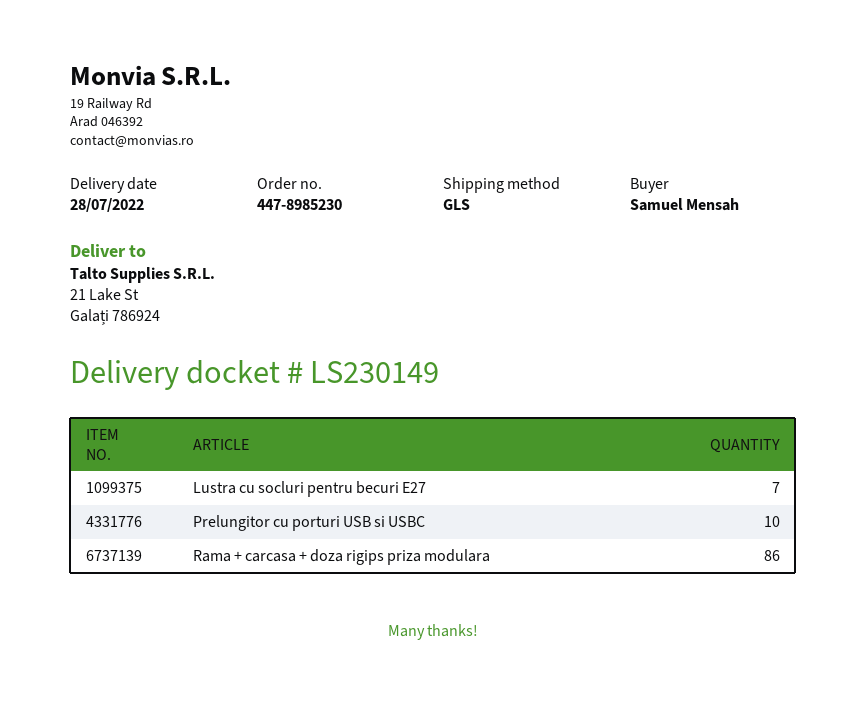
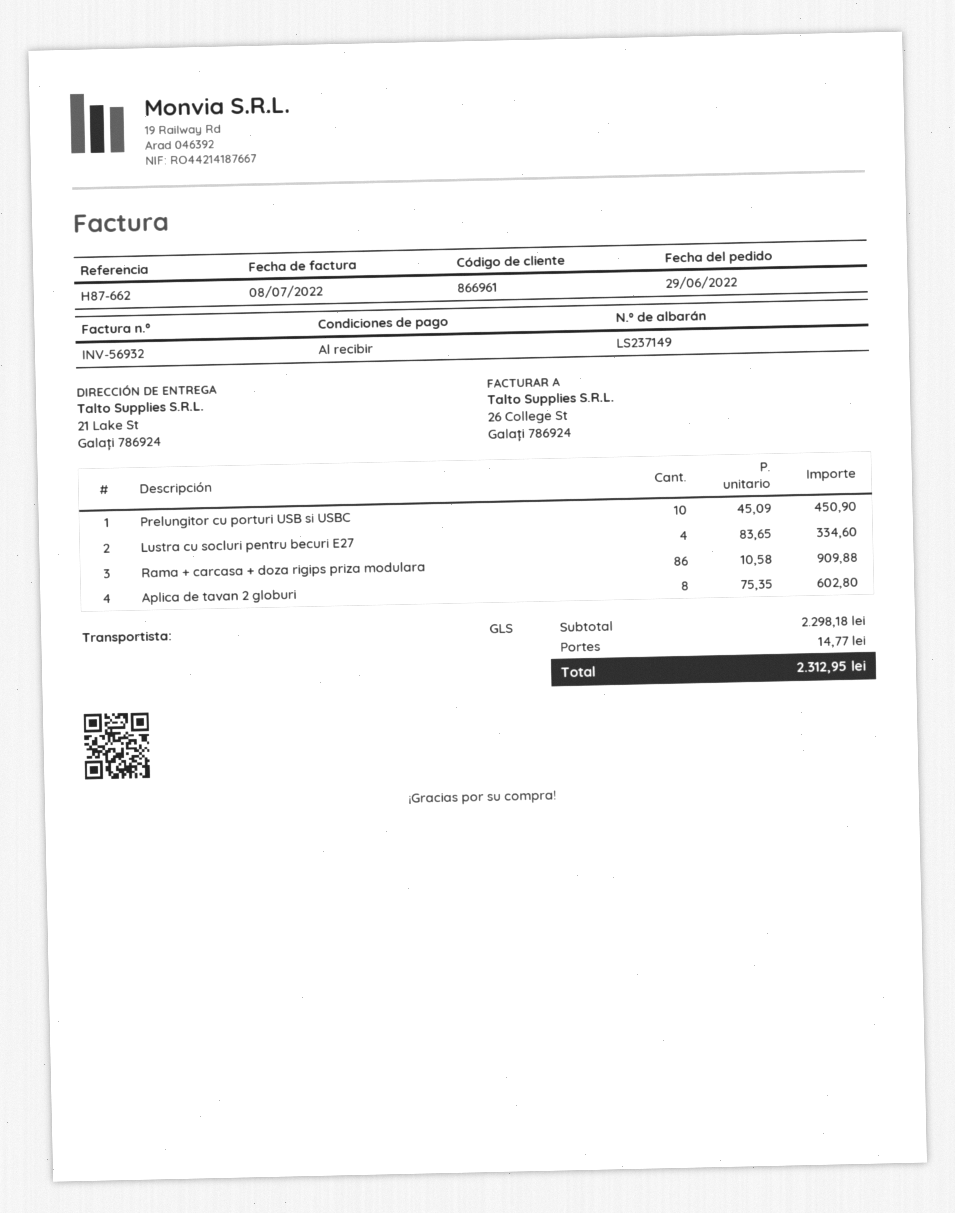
delivery note number: LS230149 -> LS237149
Lustra cu socluri pentru becuri E27: 7 -> 4
Aplica de tavan 2 globuri: none -> 8

